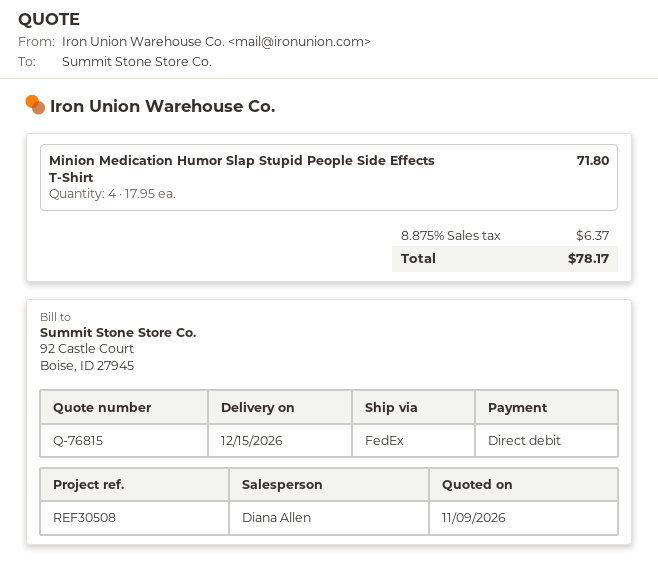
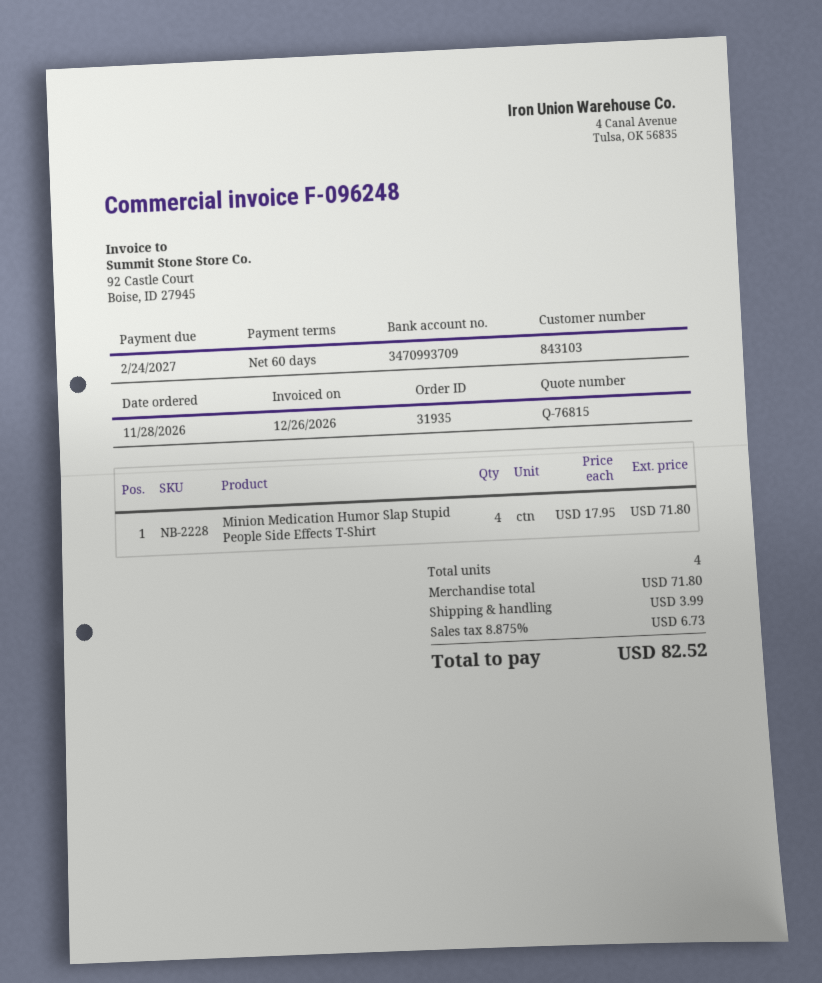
shipping: none -> 3.99
tax: 8.875% = 6.37 -> 8.875% = 6.73
total: 78.17 -> 82.52

